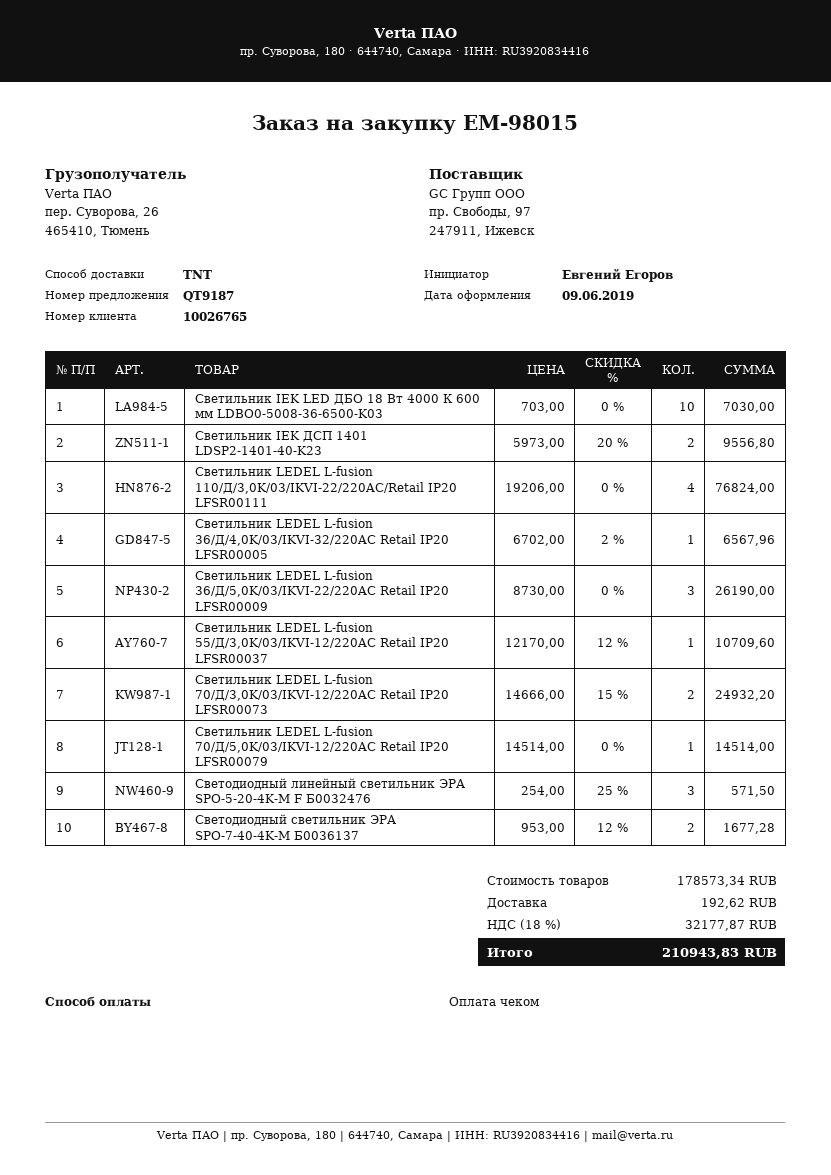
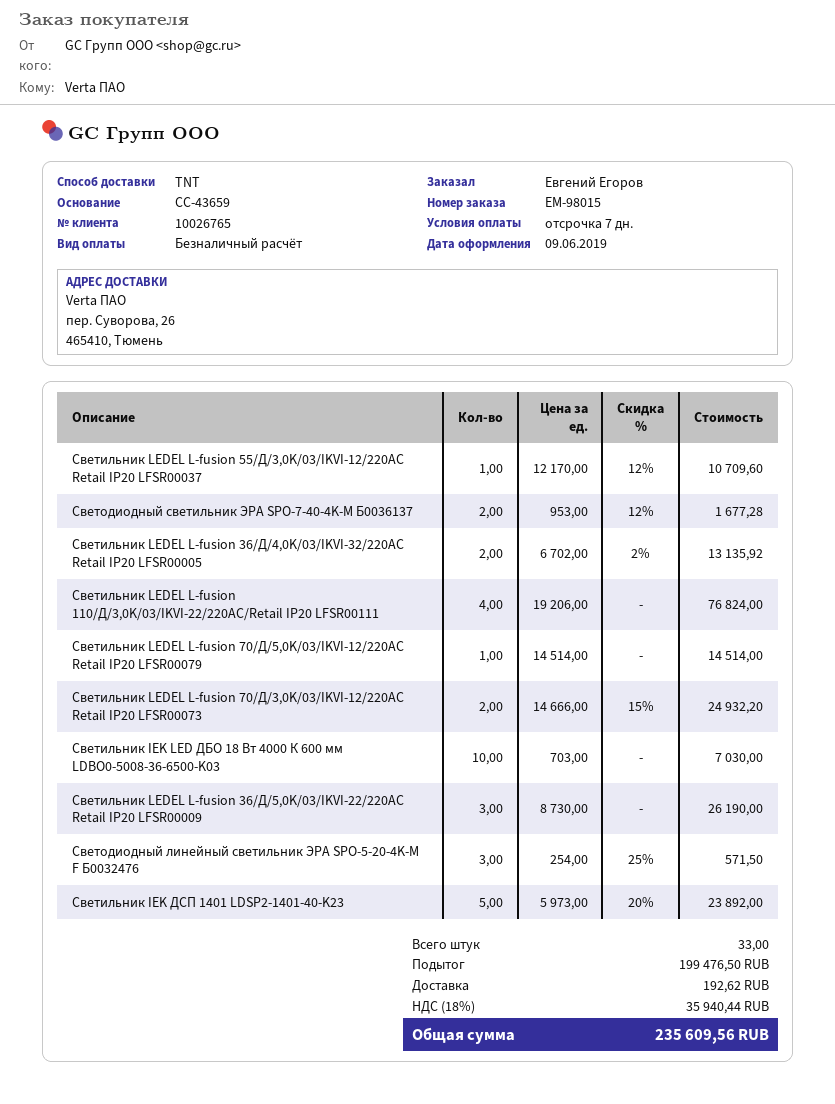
payment method: cheque -> bank transfer
Светильник IEK ДСП 1401 LDSP2-1401-40-K23: 2 x 5973.00 - 20% = 9556.80 -> 5 x 5973.00 - 20% = 23892.00
Светильник LEDEL L-fusion 36/Д/4,0K/03/IKVI-32/220AC Retail IP20 LFSR00005: 1 x 6702.00 - 2% = 6567.96 -> 2 x 6702.00 - 2% = 13135.92
subtotal: 178573.34 -> 199476.50
tax: 18% = 32177.87 -> 18% = 35940.44
total: 210943.83 -> 235609.56

